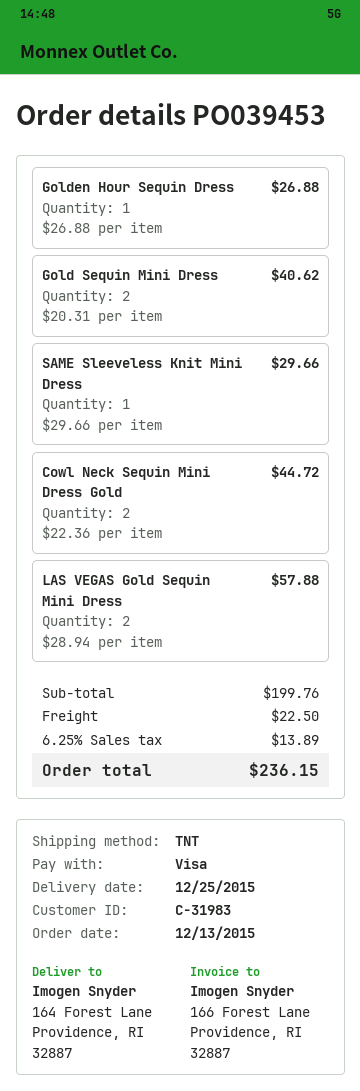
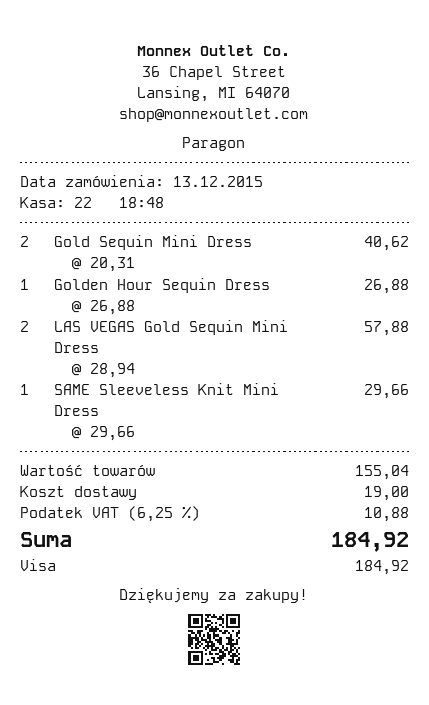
Cowl Neck Sequin Mini Dress Gold: 2 x 22.36 = 44.72 -> none
subtotal: 199.76 -> 155.04
shipping: 22.50 -> 19.00
tax: 6.25% = 13.89 -> 6.25% = 10.88
total: 236.15 -> 184.92

